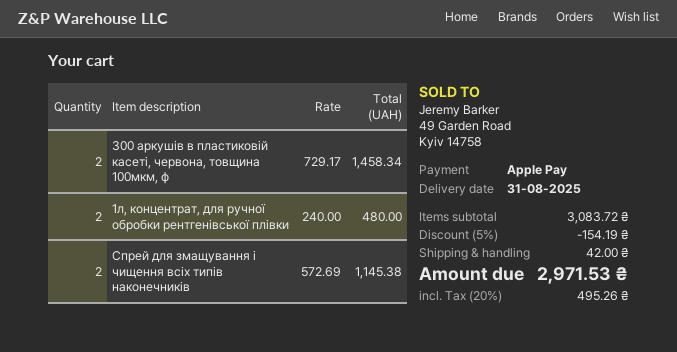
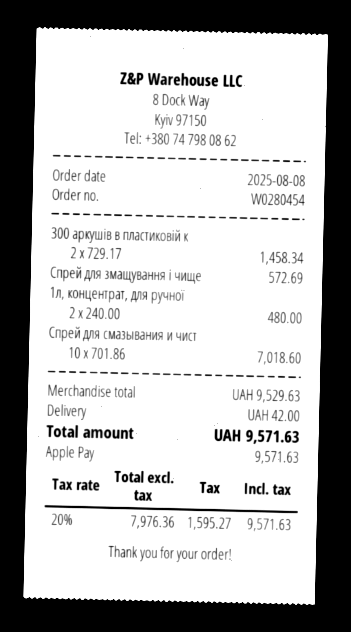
Спрей для змащування і чищення всіх типів наконечників: 2 x 572.69 = 1145.38 -> 1 x 572.69 = 572.69
Спрей для смазывания и чист: none -> 10 x 701.86 = 7018.60
subtotal: 3083.72 -> 9529.63
discount: 5% = 154.19 -> none
tax: 20% = 495.26 -> 20% = 1595.27
total: 2971.53 -> 9571.63

